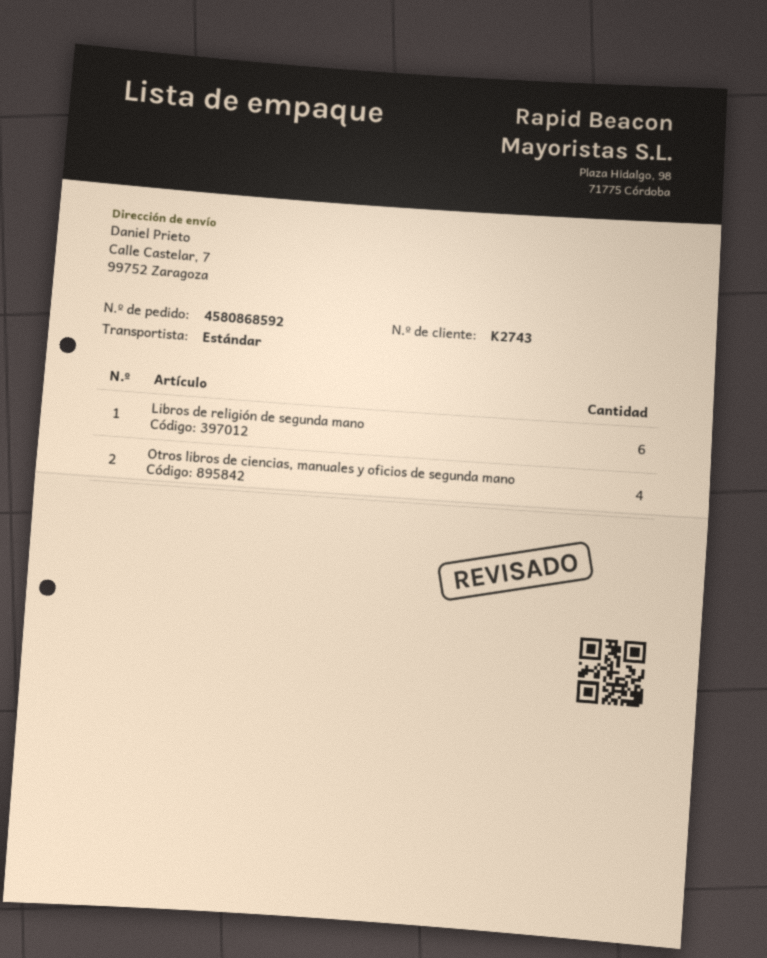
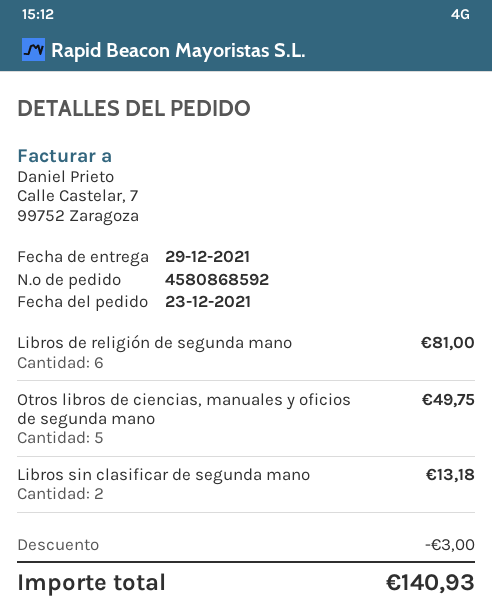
Otros libros de ciencias, manuales y oficios de segunda mano: 4 -> 5
Libros sin clasificar de segunda mano: none -> 2

